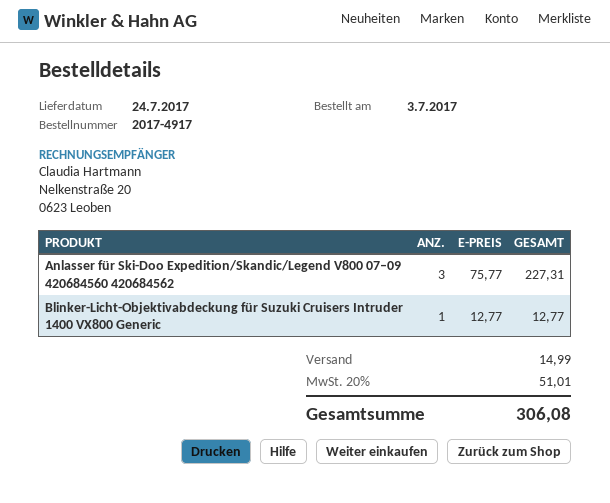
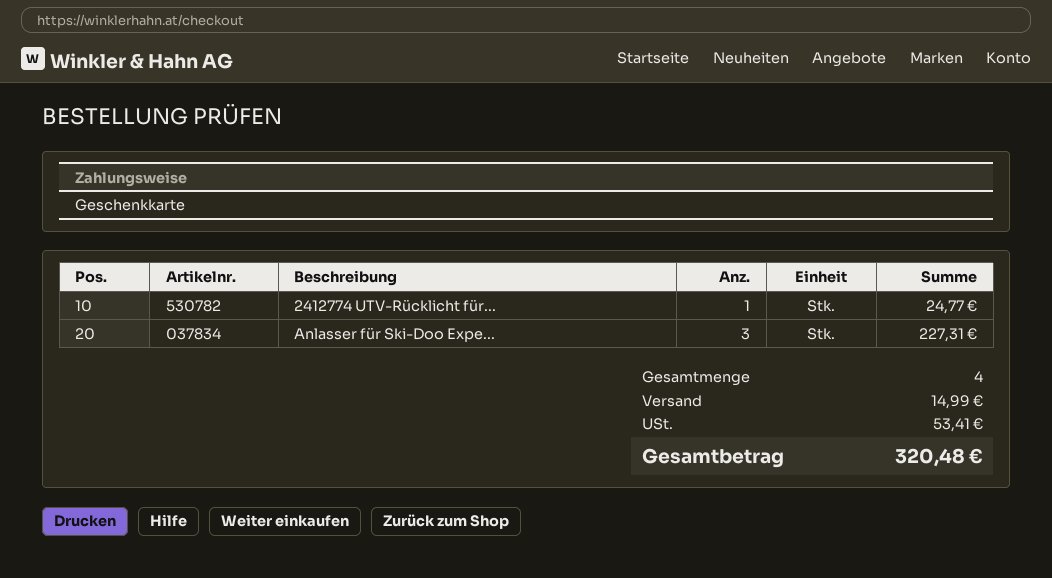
Blinker-Licht-Objektivabdeckung für Suzuki Cruisers Intruder 1400 VX800 Generic: 1 for 12.77 -> none
2412774 UTV-Rücklicht für...: none -> 1 for 24.77
tax: 51.01 -> 53.41
total: 306.08 -> 320.48

